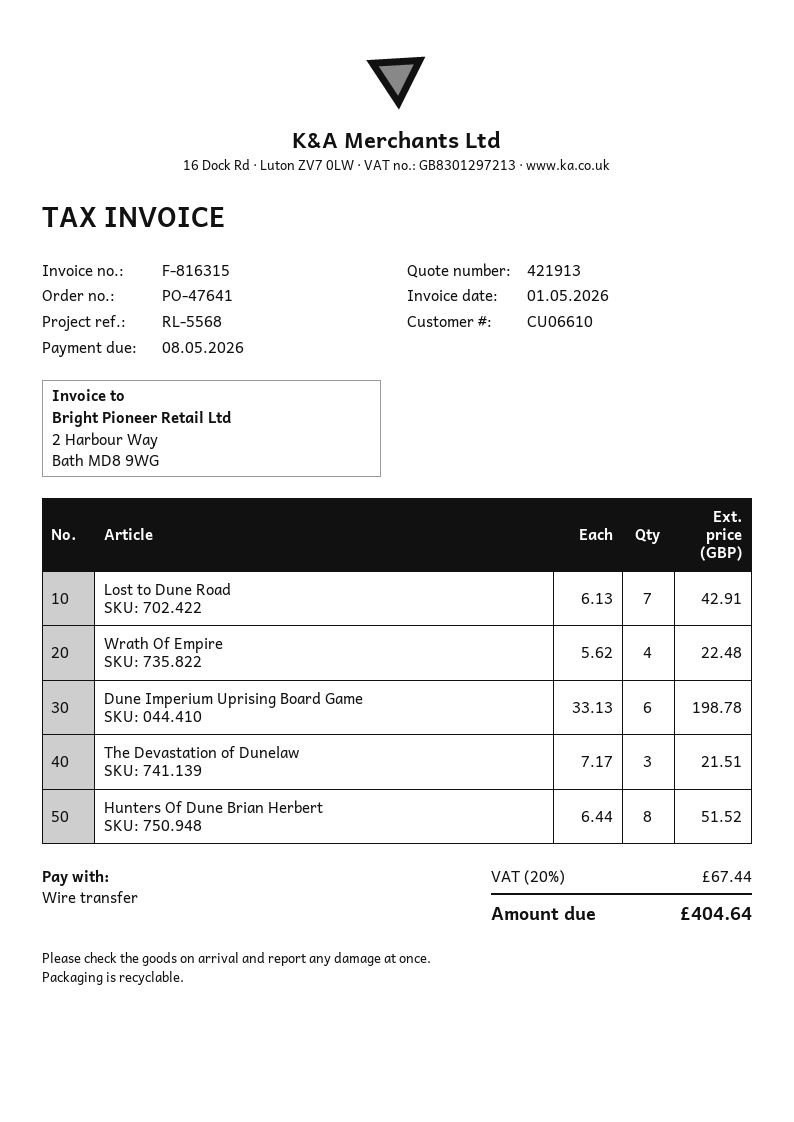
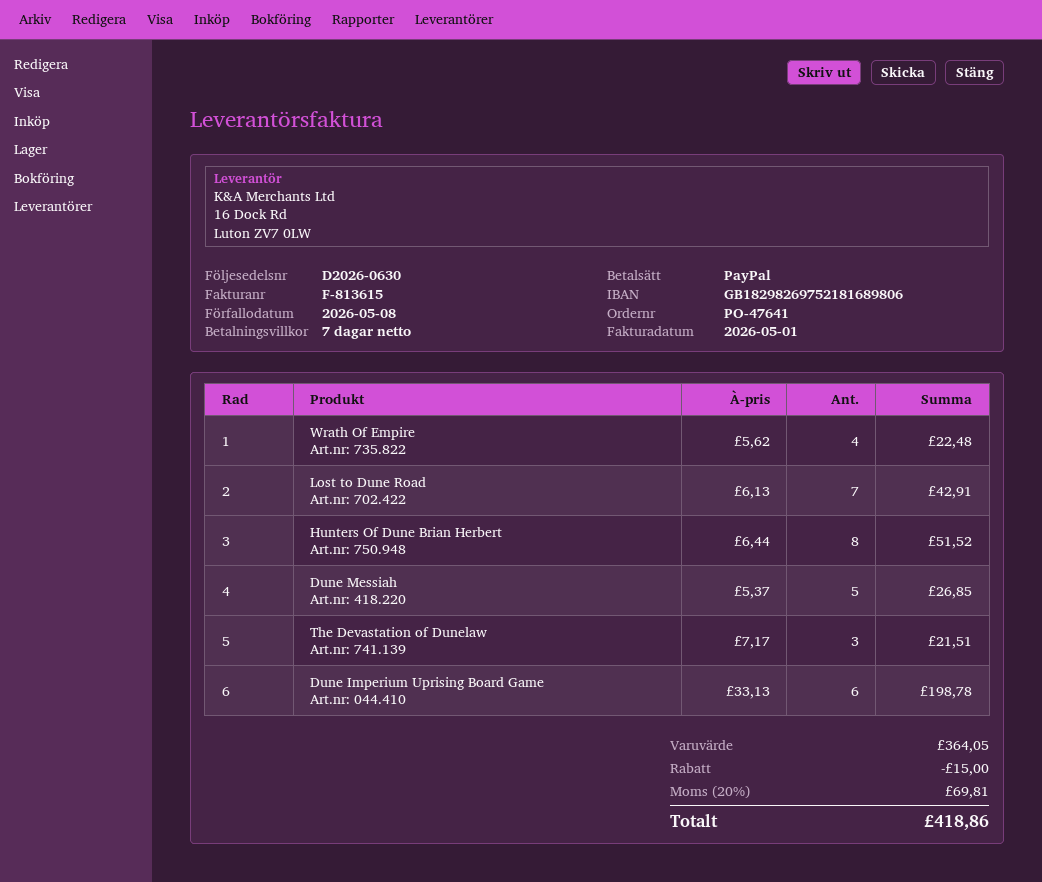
invoice number: F-816315 -> F-813615
payment method: bank transfer -> PayPal
Dune Messiah: none -> 5 x 5.37 = 26.85
discount: none -> 15.00
tax: 20% = 67.44 -> 20% = 69.81
total: 404.64 -> 418.86

